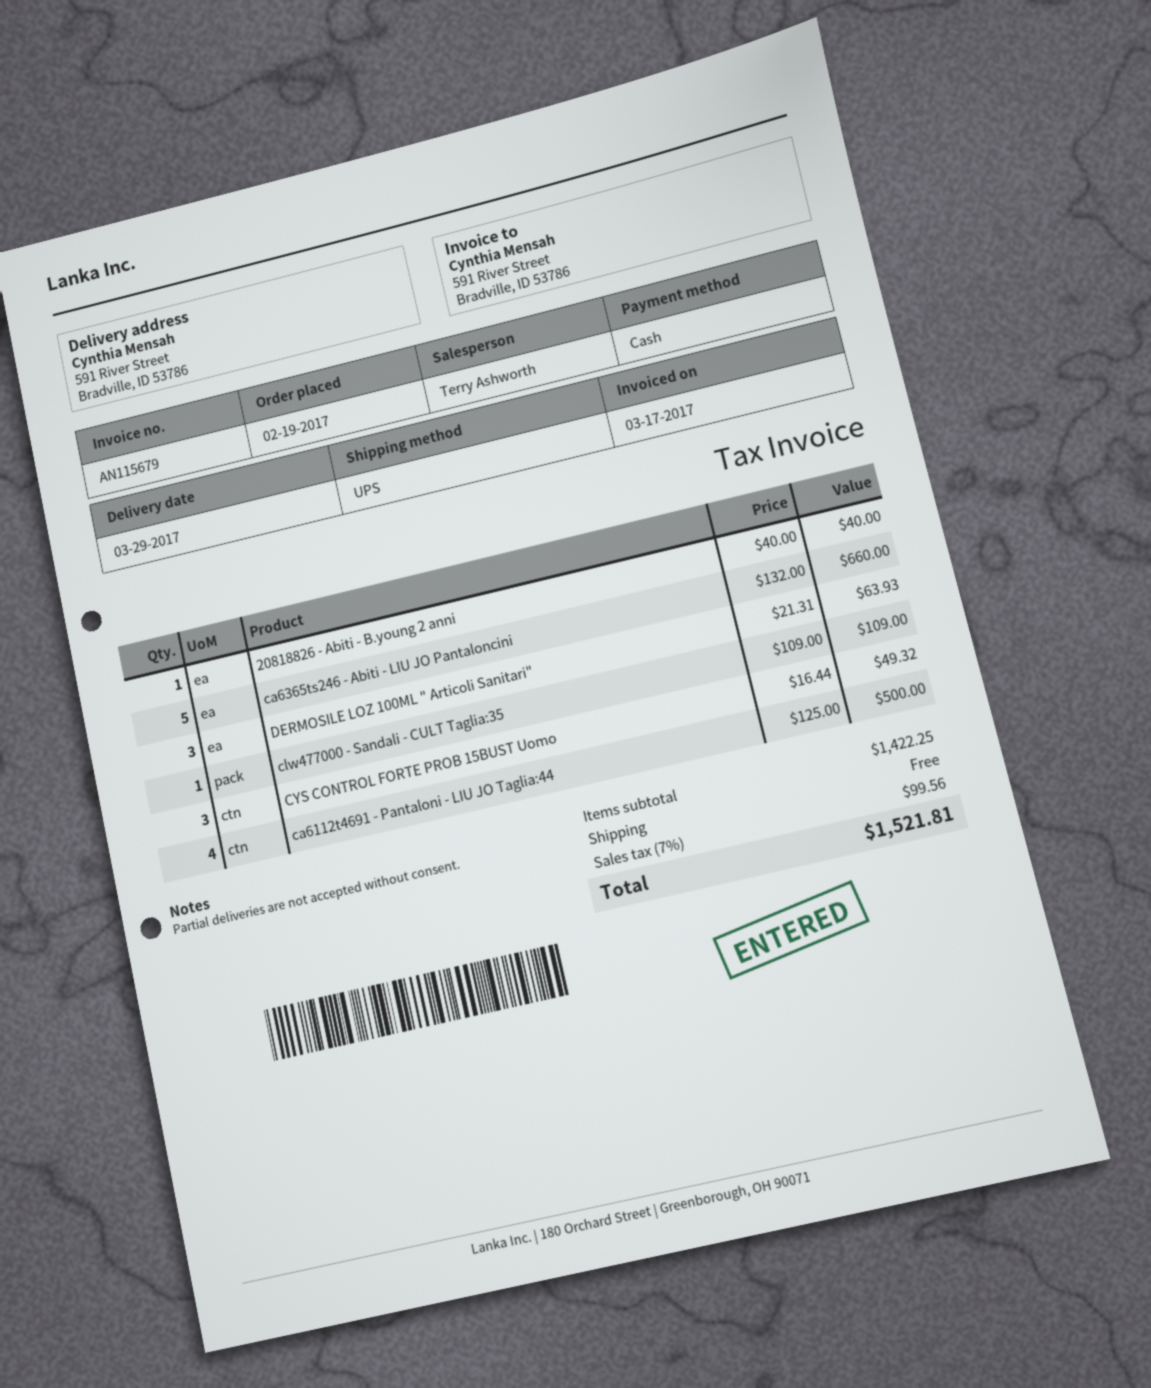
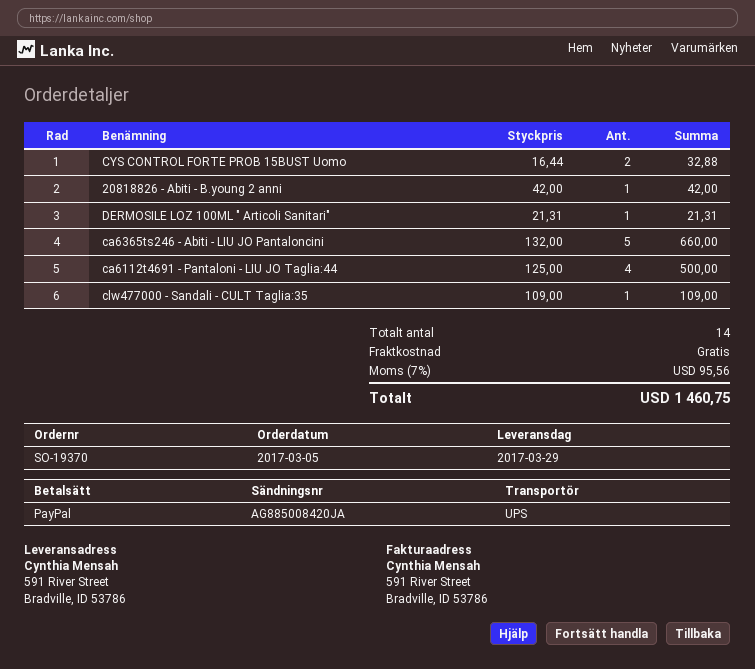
order date: 2017-02-19 -> 2017-03-05
payment method: cash -> PayPal
20818826 - Abiti - B.young 2 anni: 1 x 40.00 = 40.00 -> 1 x 42.00 = 42.00
DERMOSILE LOZ 100ML " Articoli Sanitari": 3 x 21.31 = 63.93 -> 1 x 21.31 = 21.31
CYS CONTROL FORTE PROB 15BUST Uomo: 3 x 16.44 = 49.32 -> 2 x 16.44 = 32.88
tax: 7% = 99.56 -> 7% = 95.56
total: 1521.81 -> 1460.75

